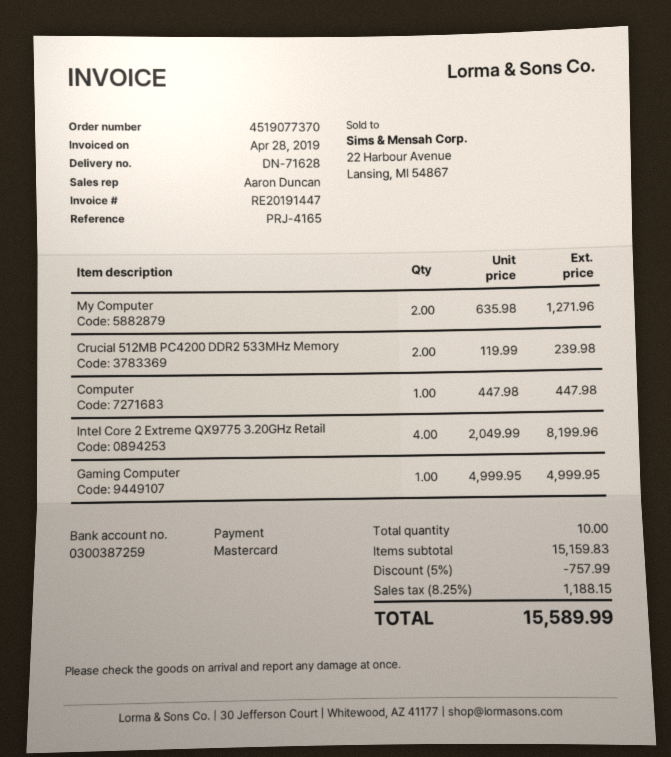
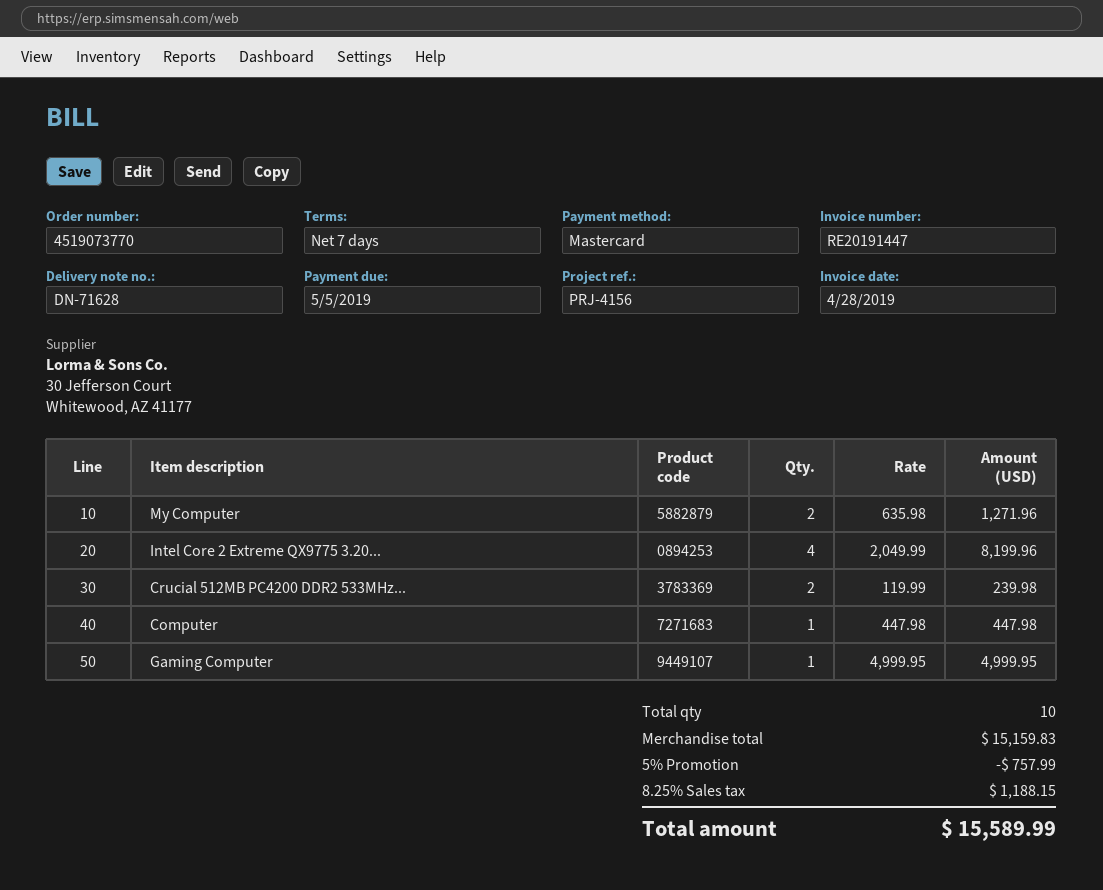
order number: 4519077370 -> 4519073770
reference: PRJ-4165 -> PRJ-4156

